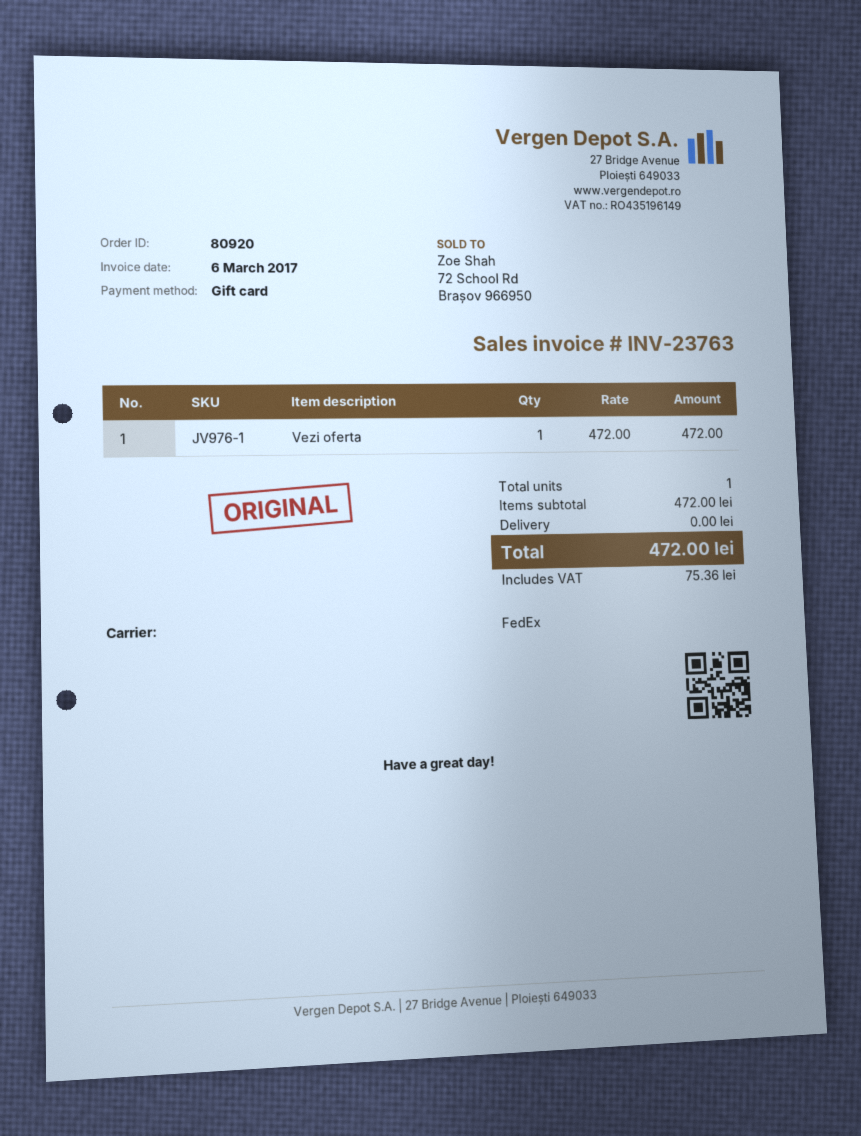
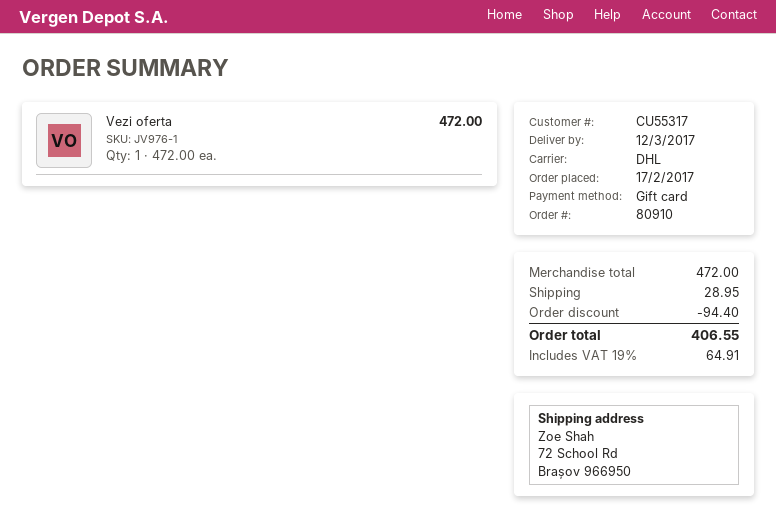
order number: 80920 -> 80910
shipping method: FedEx -> DHL
discount: none -> 94.40
shipping: 0.00 -> 28.95
tax: 75.36 -> 64.91
total: 472.00 -> 406.55

